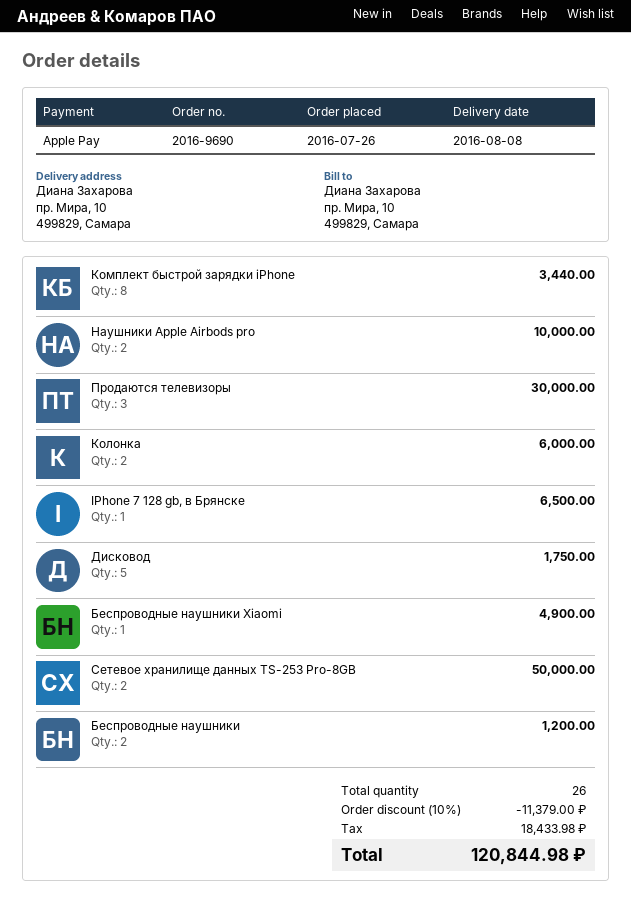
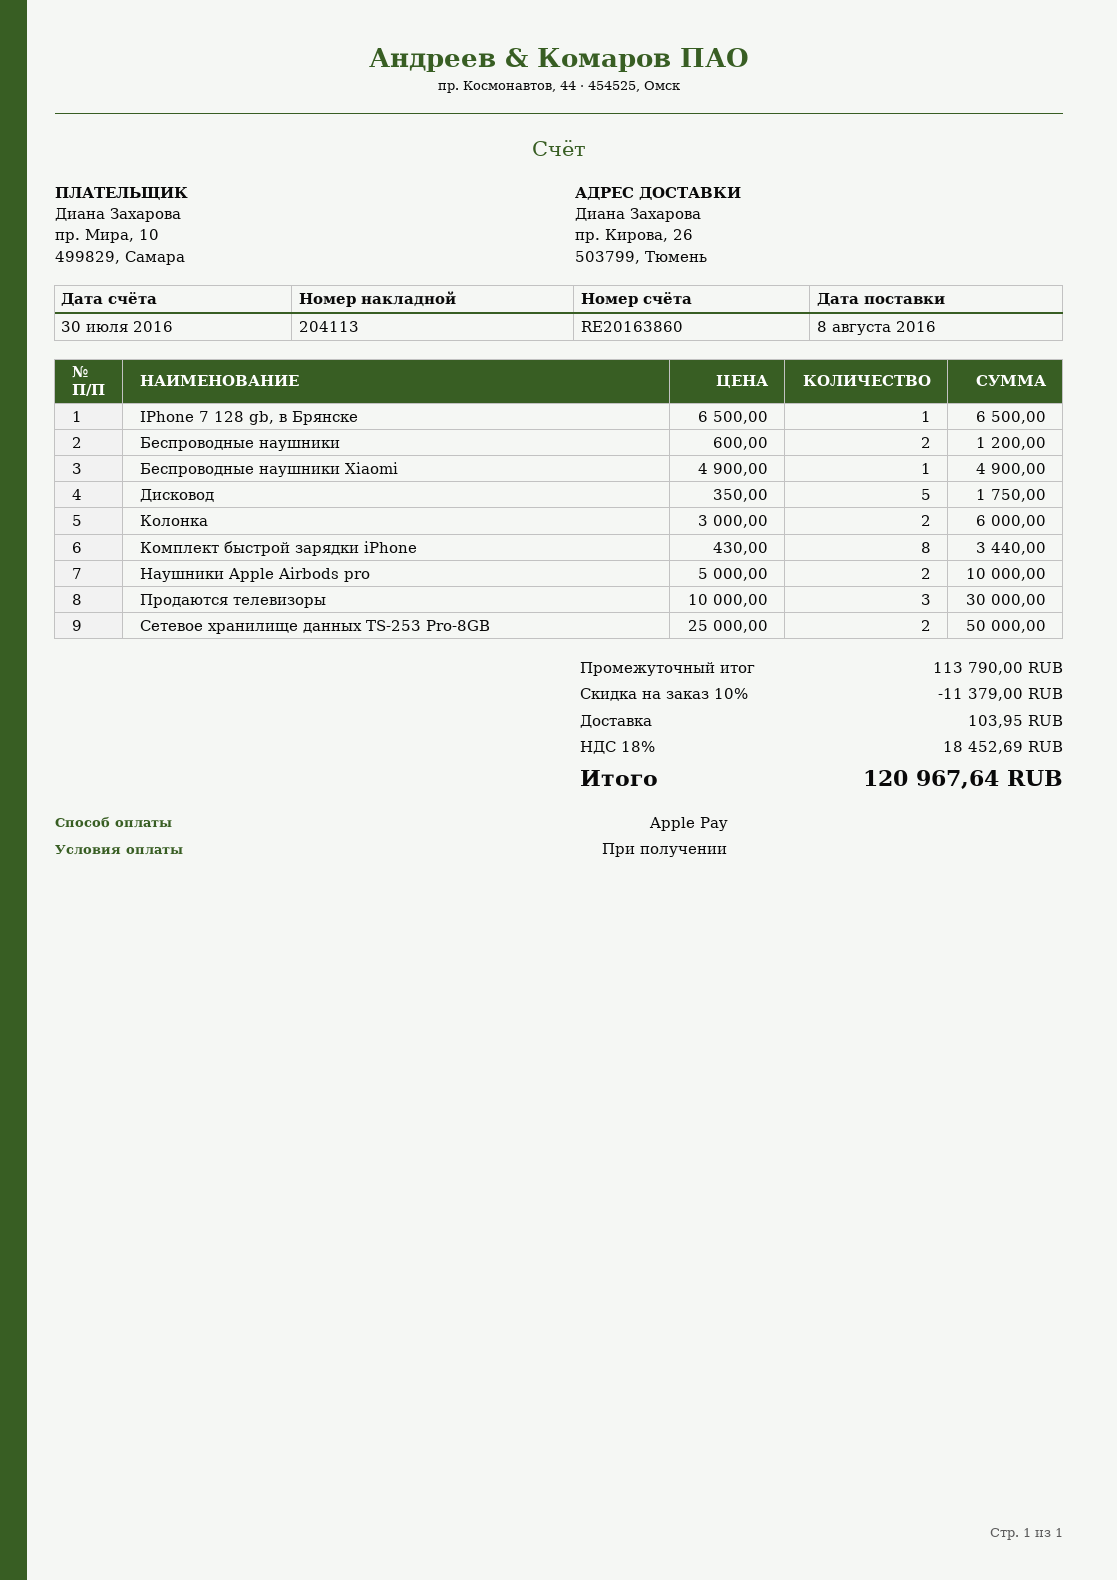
ship to: пр. Мира, 10, 499829, Самара -> пр. Кирова, 26, 503799, Тюмень
shipping: none -> 103.95
tax: 18433.98 -> 18452.69
total: 120844.98 -> 120967.64

